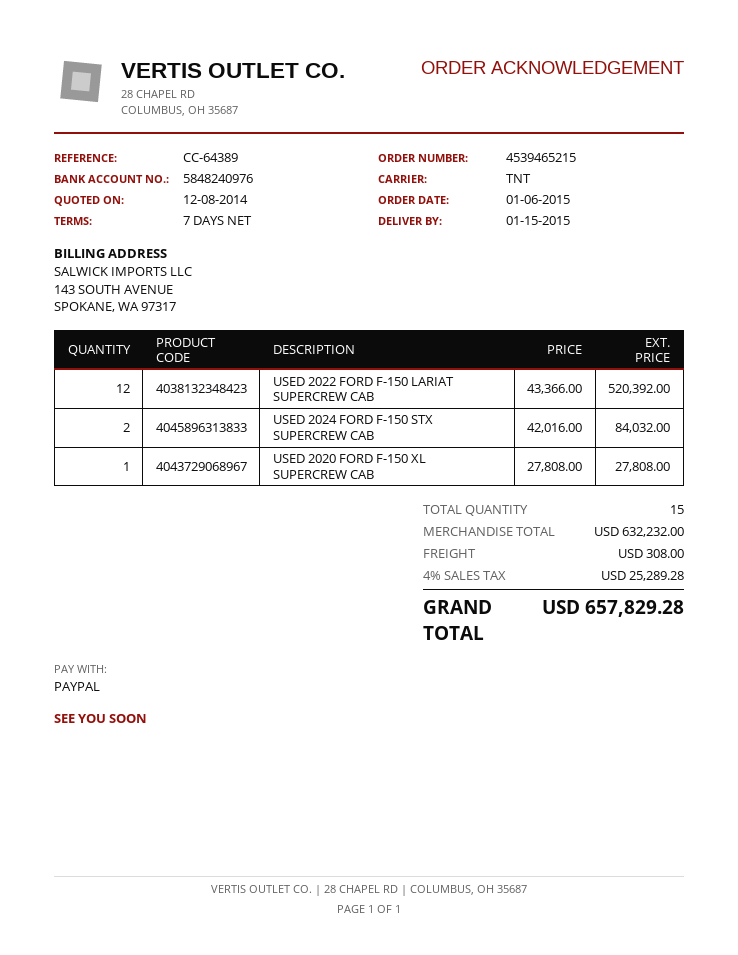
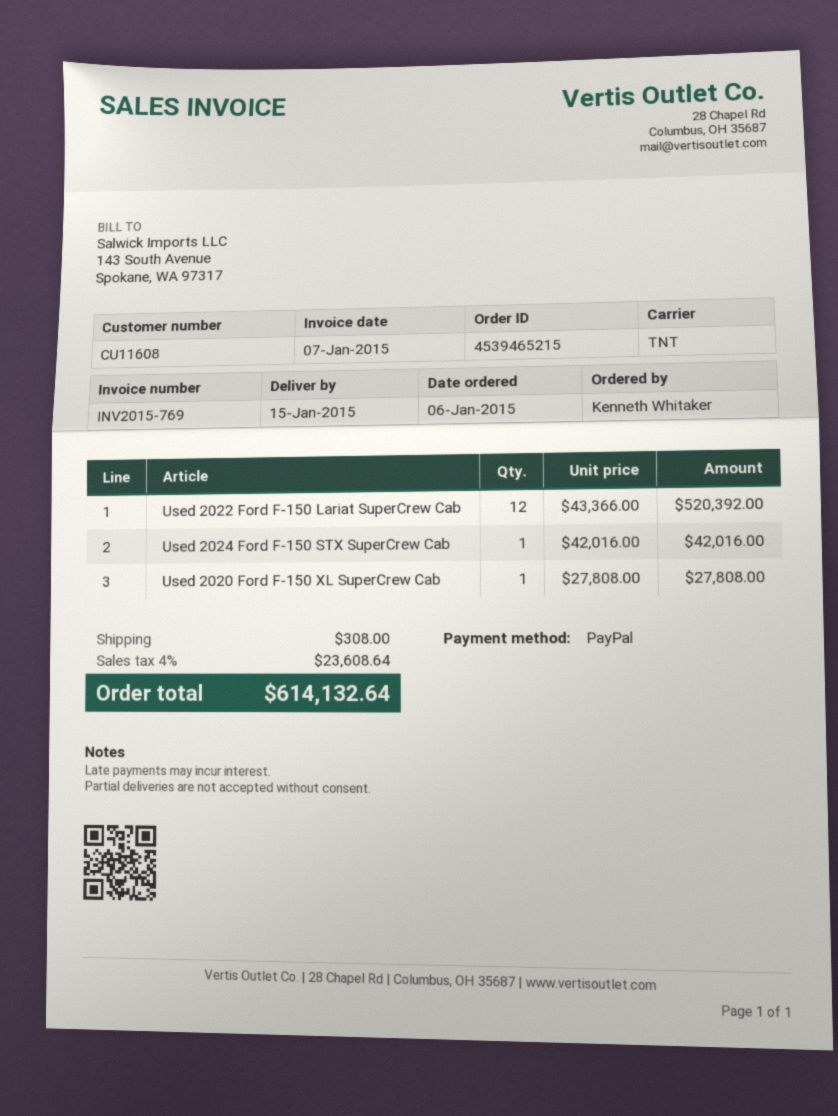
USED 2024 FORD F-150 STX SUPERCREW CAB: 2 x 42016.00 = 84032.00 -> 1 x 42016.00 = 42016.00
tax: 4% = 25289.28 -> 4% = 23608.64
total: 657829.28 -> 614132.64

